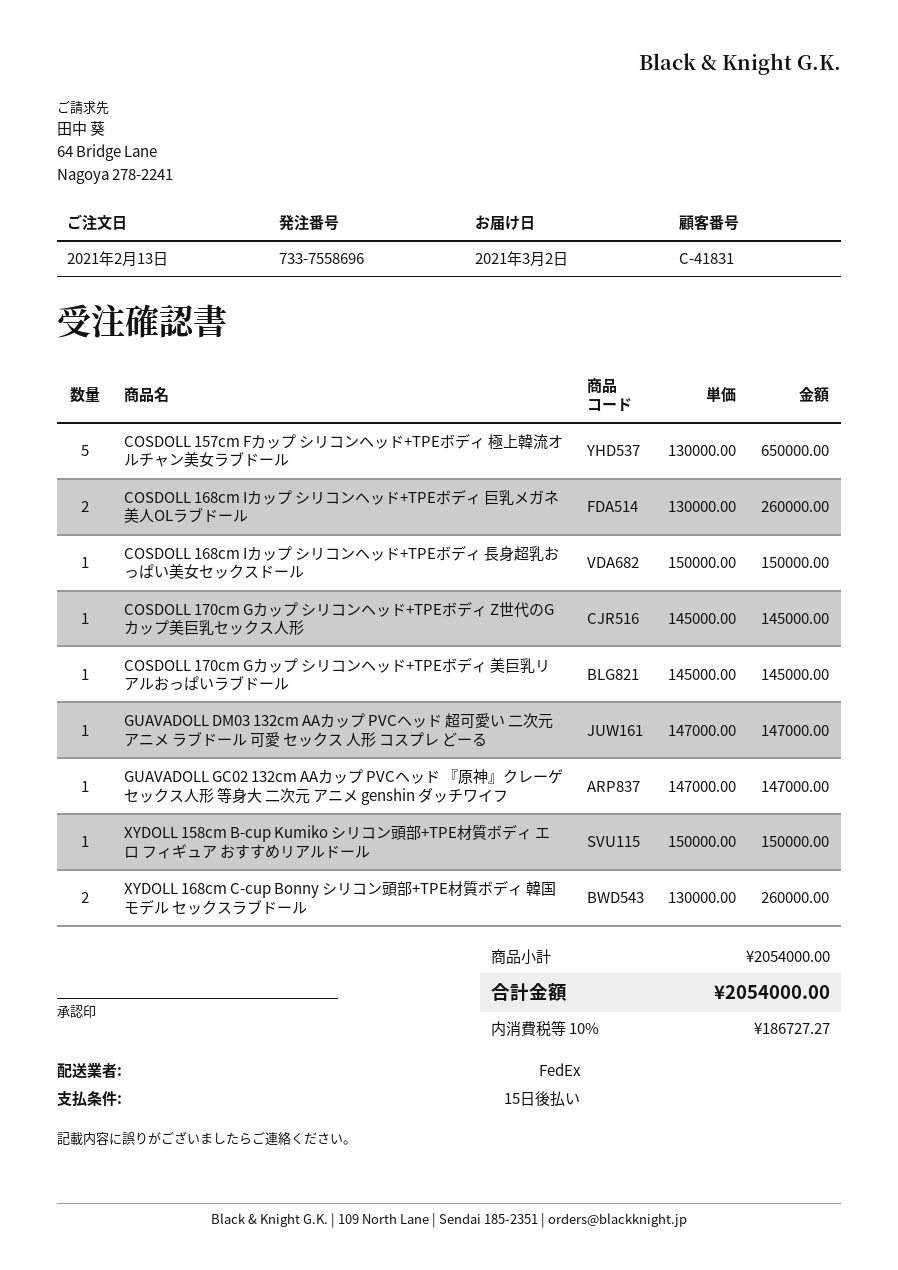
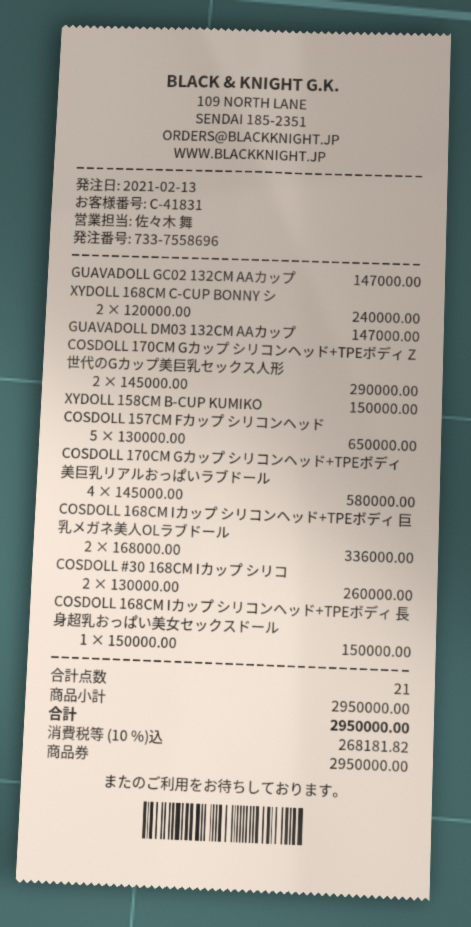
COSDOLL 168cm Iカップ シリコンヘッド+TPEボディ 巨乳メガネ美人OLラブドール: 2 x 130000.00 = 260000.00 -> 2 x 168000.00 = 336000.00
COSDOLL 170cm Gカップ シリコンヘッド+TPEボディ Z世代のGカップ美巨乳セックス人形: 1 x 145000.00 = 145000.00 -> 2 x 145000.00 = 290000.00
COSDOLL 170cm Gカップ シリコンヘッド+TPEボディ 美巨乳リアルおっぱいラブドール: 1 x 145000.00 = 145000.00 -> 4 x 145000.00 = 580000.00
XYDOLL 168cm C-cup Bonny シリコン頭部+TPE材質ボディ 韓国 モデル セックスラブドール: 2 x 130000.00 = 260000.00 -> 2 x 120000.00 = 240000.00
COSDOLL #30 168CM Iカップ シリコ: none -> 2 x 130000.00 = 260000.00
subtotal: 2054000.00 -> 2950000.00
tax: 10% = 186727.27 -> 10% = 268181.82
total: 2054000.00 -> 2950000.00

